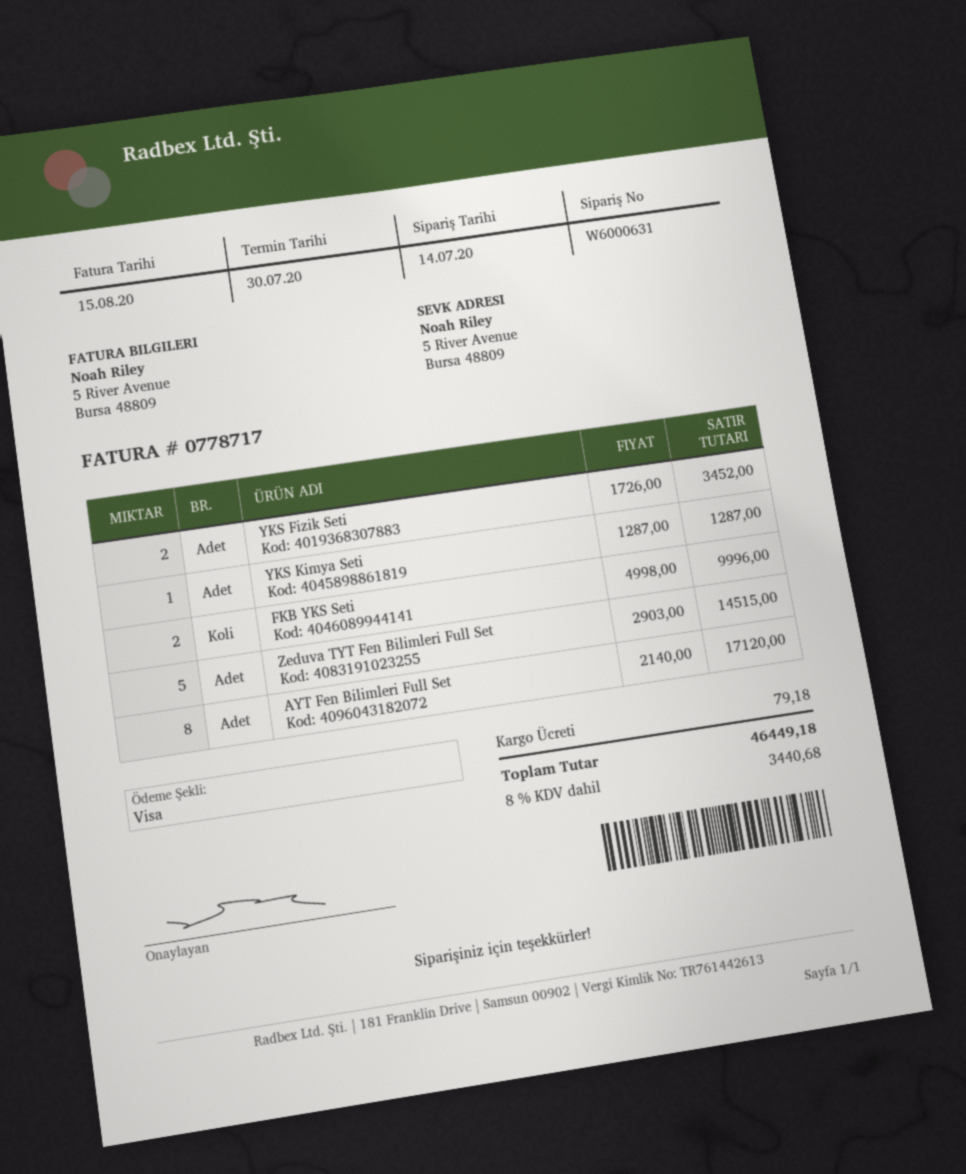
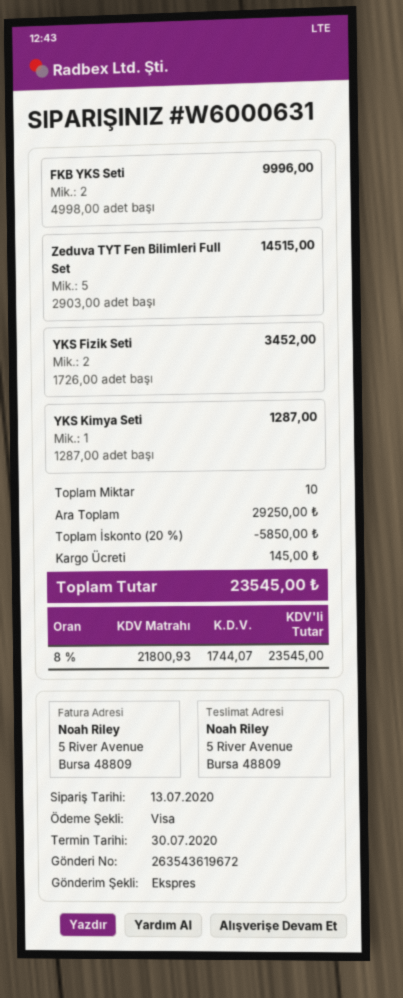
order date: 2020-07-14 -> 2020-07-13
AYT Fen Bilimleri Full Set: 8 x 2140.00 = 17120.00 -> none
discount: none -> 20% = 5850.00
shipping: 79.18 -> 145.00
tax: 8% = 3440.68 -> 8% = 1744.07
total: 46449.18 -> 23545.00

